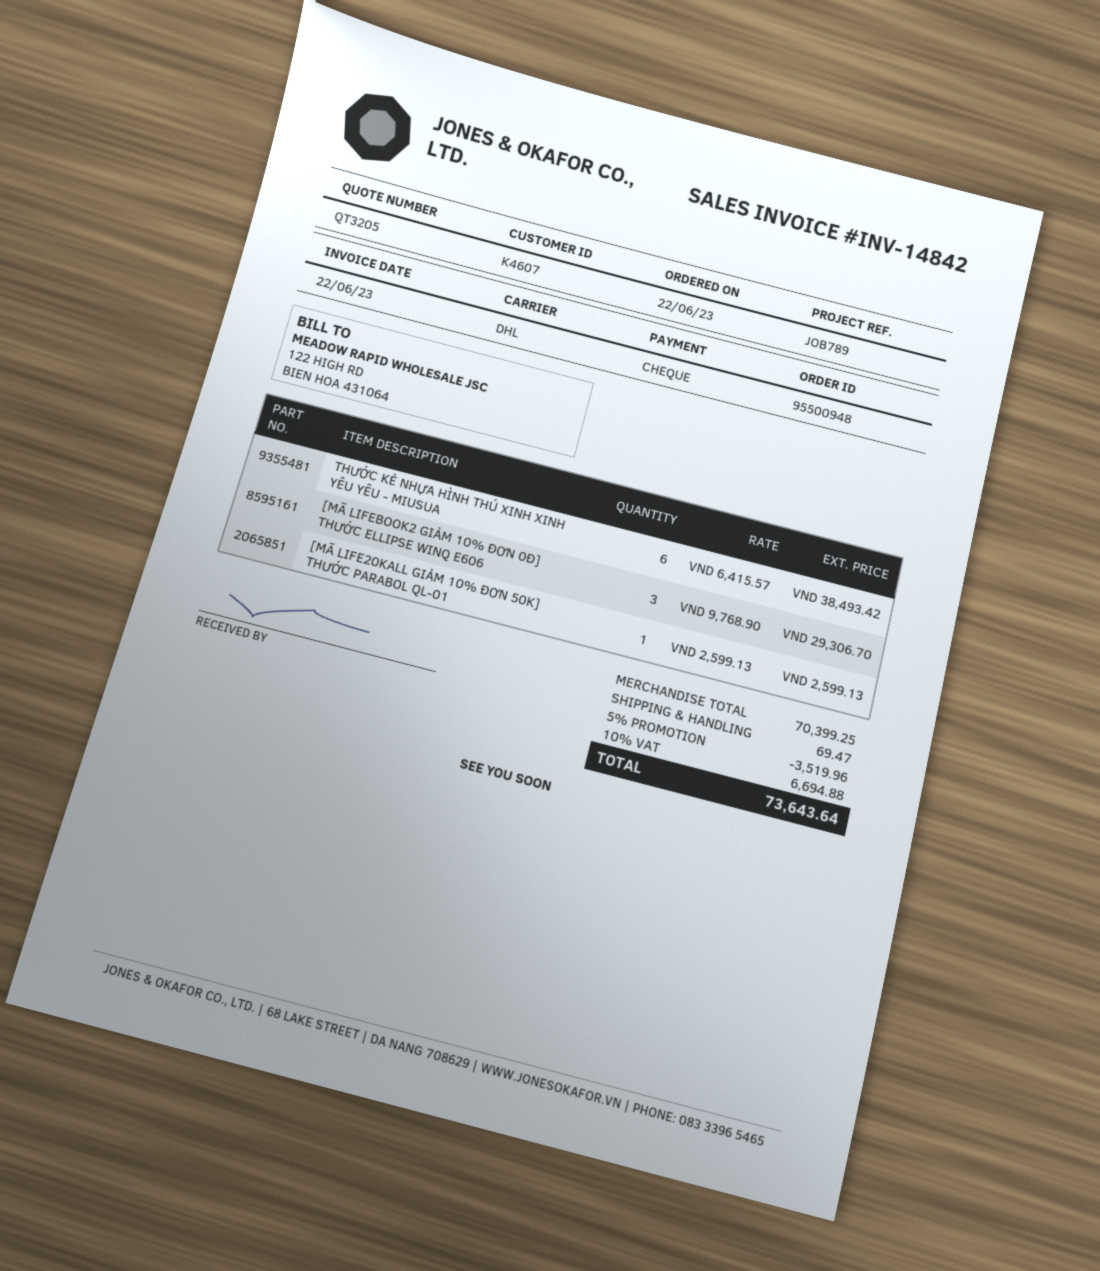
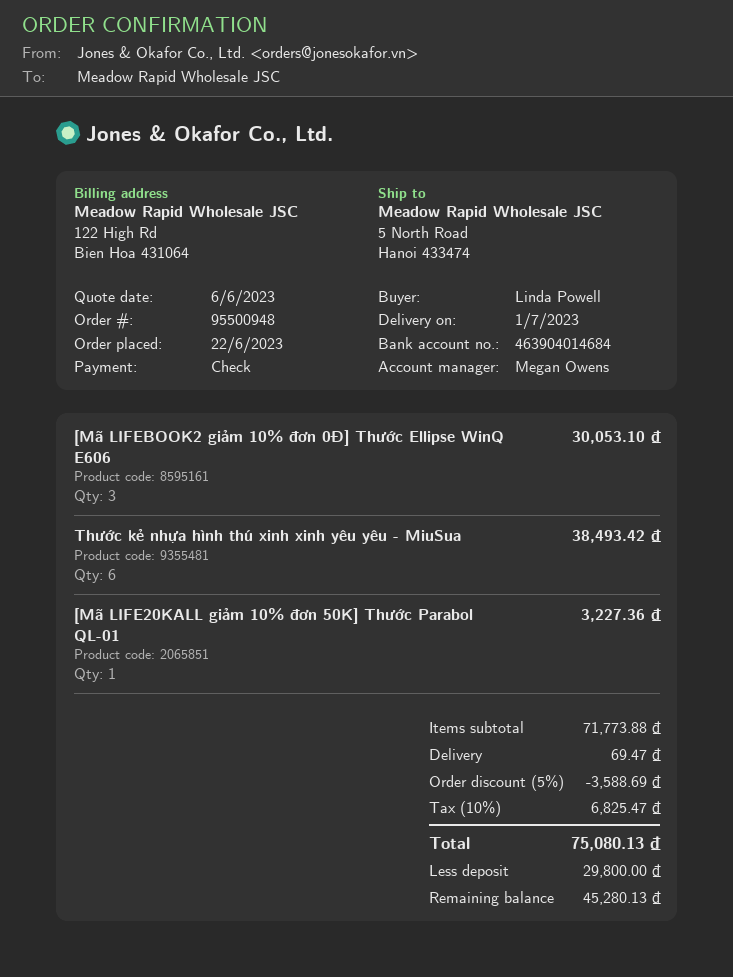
[MÃ LIFEBOOK2 GIẢM 10% ĐƠN 0Đ] THƯỚC ELLIPSE WINQ E606: 3 for 29306.70 -> 3 for 30053.10
[MÃ LIFE20KALL GIẢM 10% ĐƠN 50K] THƯỚC PARABOL QL-01: 1 for 2599.13 -> 1 for 3227.36
subtotal: 70399.25 -> 71773.88
discount: 5% = 3519.96 -> 5% = 3588.69
tax: 10% = 6694.88 -> 10% = 6825.47
total: 73643.64 -> 75080.13

